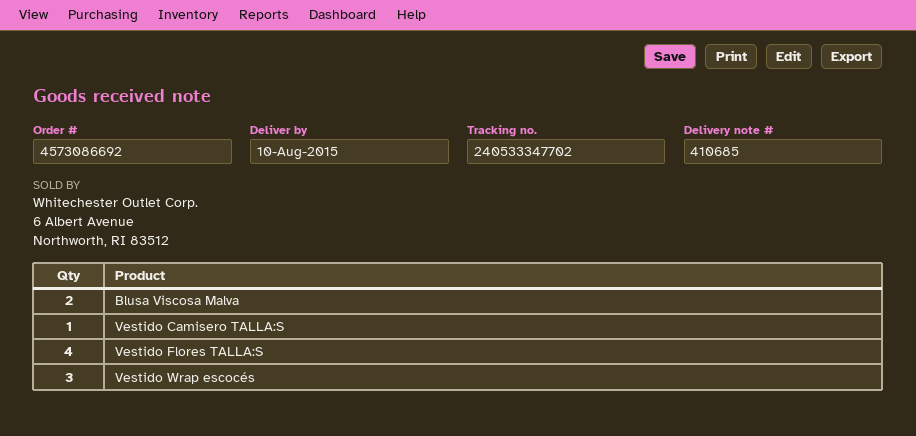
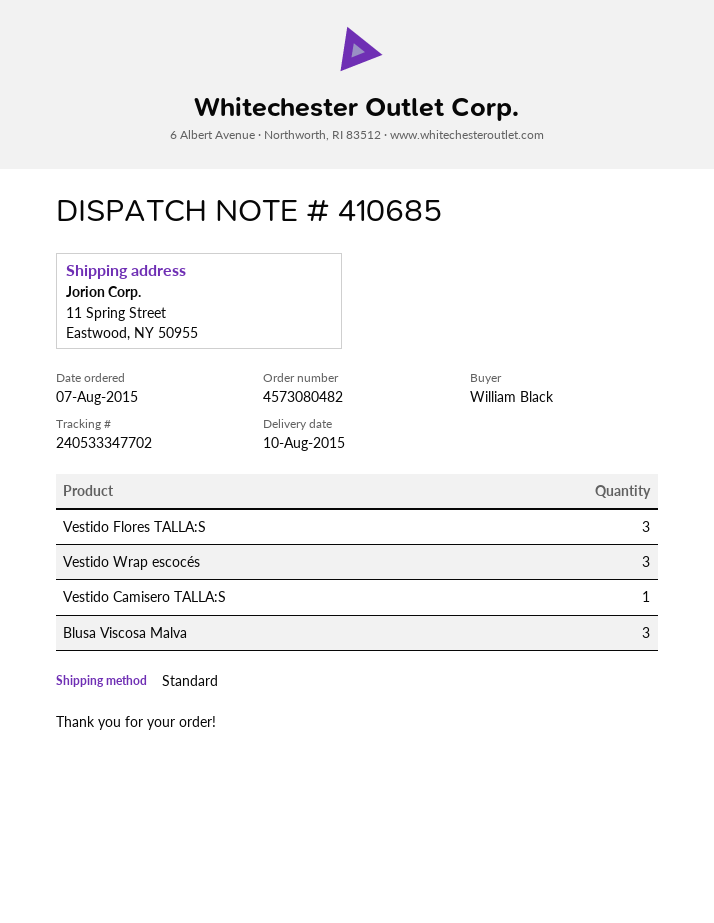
order number: 4573086692 -> 4573080482
Blusa Viscosa Malva: 2 -> 3
Vestido Flores TALLA:S: 4 -> 3

